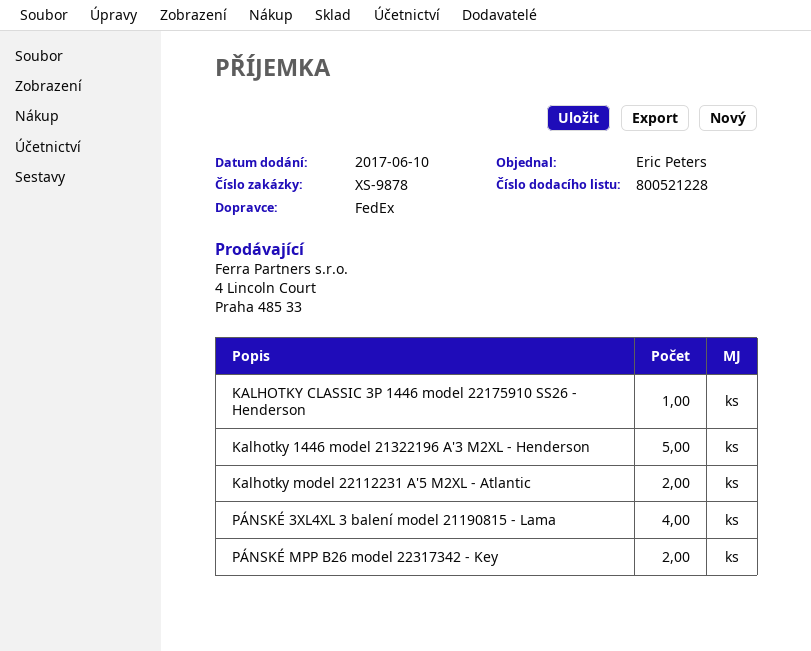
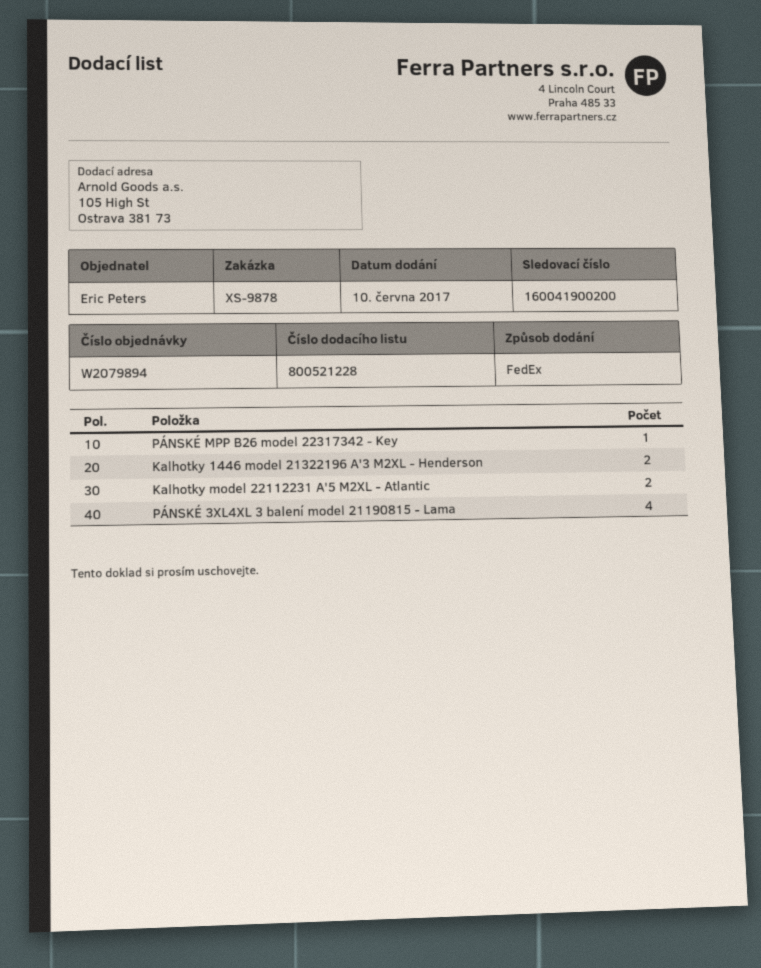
KALHOTKY CLASSIC 3P 1446 model 22175910 SS26 - Henderson: 1 -> none
Kalhotky 1446 model 21322196 A'3 M2XL - Henderson: 5 -> 2
PÁNSKÉ MPP B26 model 22317342 - Key: 2 -> 1

